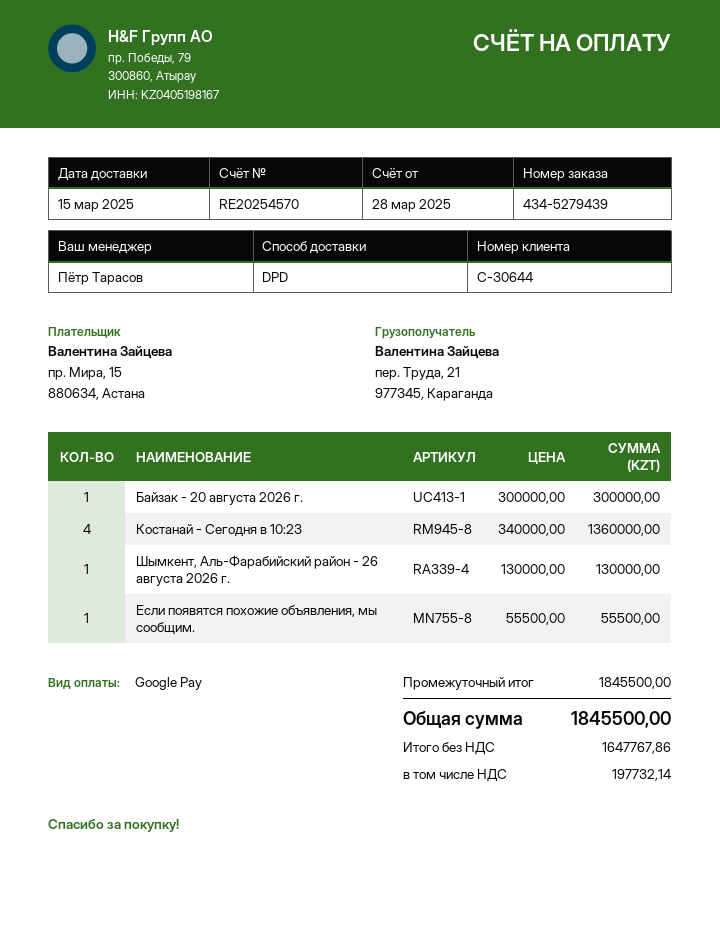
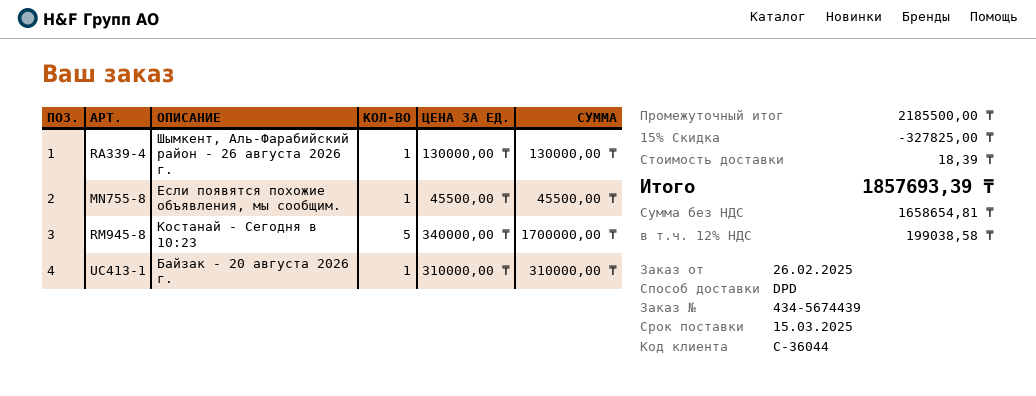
order number: 434-5279439 -> 434-5674439
customer number: C-30644 -> C-36044
Байзак - 20 августа 2026 г.: 1 x 300000.00 = 300000.00 -> 1 x 310000.00 = 310000.00
Костанай - Сегодня в 10:23: 4 x 340000.00 = 1360000.00 -> 5 x 340000.00 = 1700000.00
Если появятся похожие объявления, мы сообщим.: 1 x 55500.00 = 55500.00 -> 1 x 45500.00 = 45500.00
subtotal: 1845500.00 -> 2185500.00
discount: none -> 15% = 327825.00
shipping: none -> 18.39
net: 1647767.86 -> 1658654.81
tax: 197732.14 -> 199038.58
total: 1845500.00 -> 1857693.39

